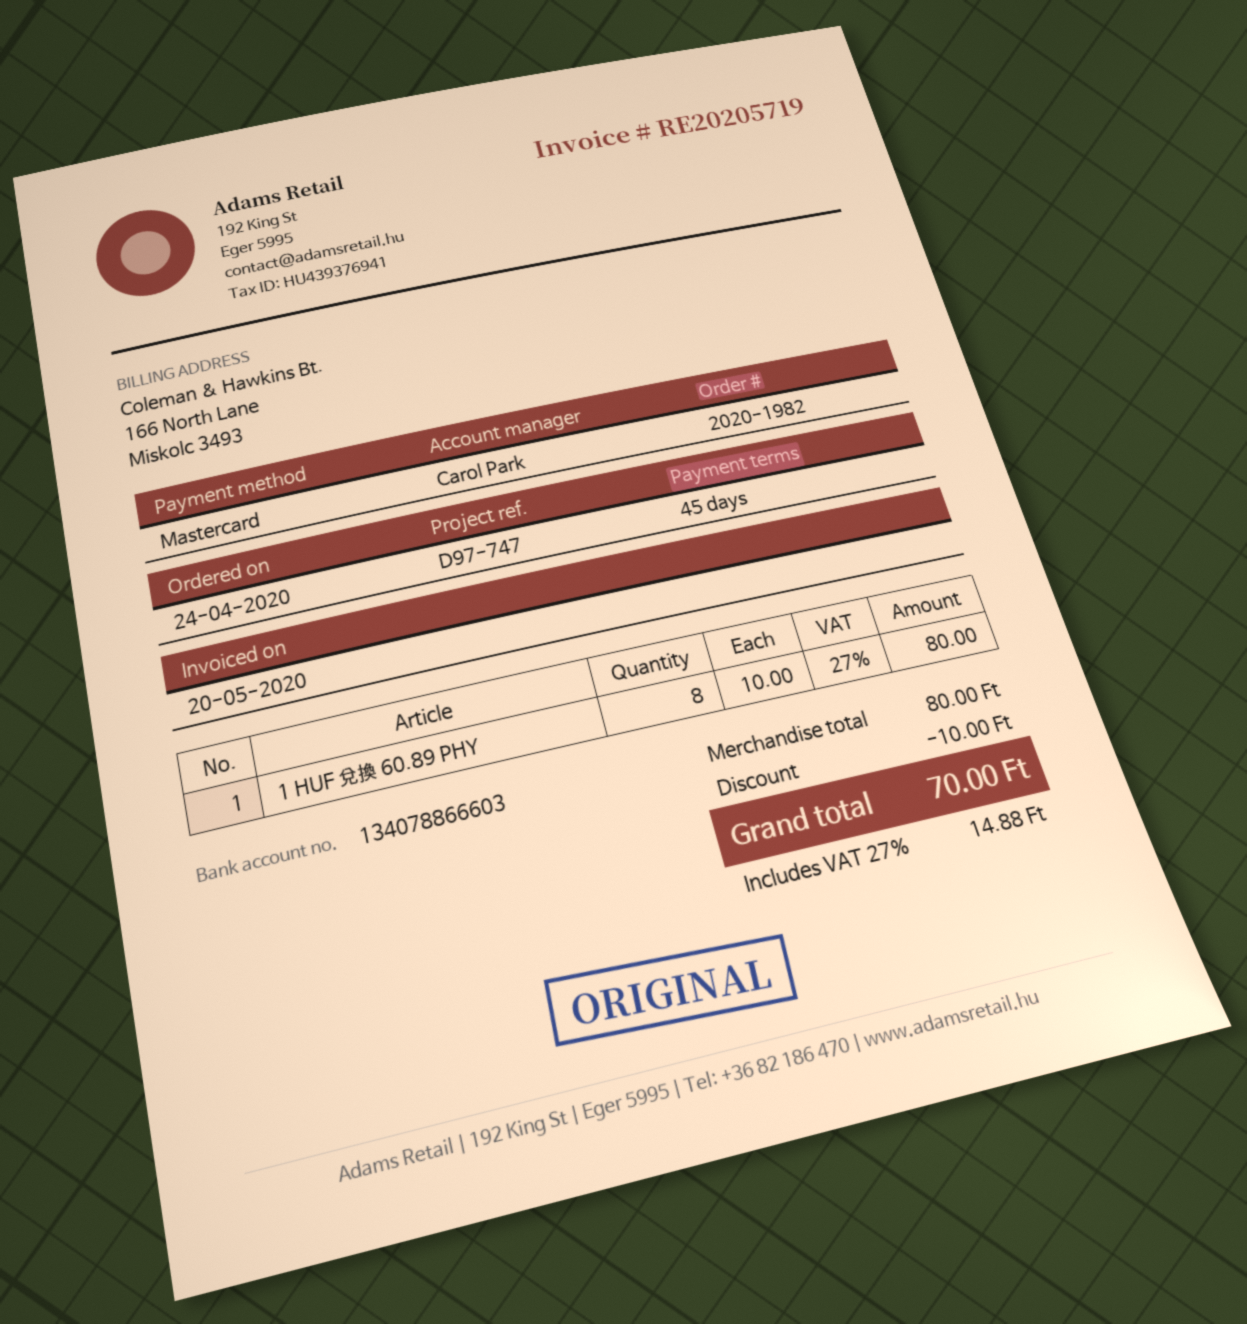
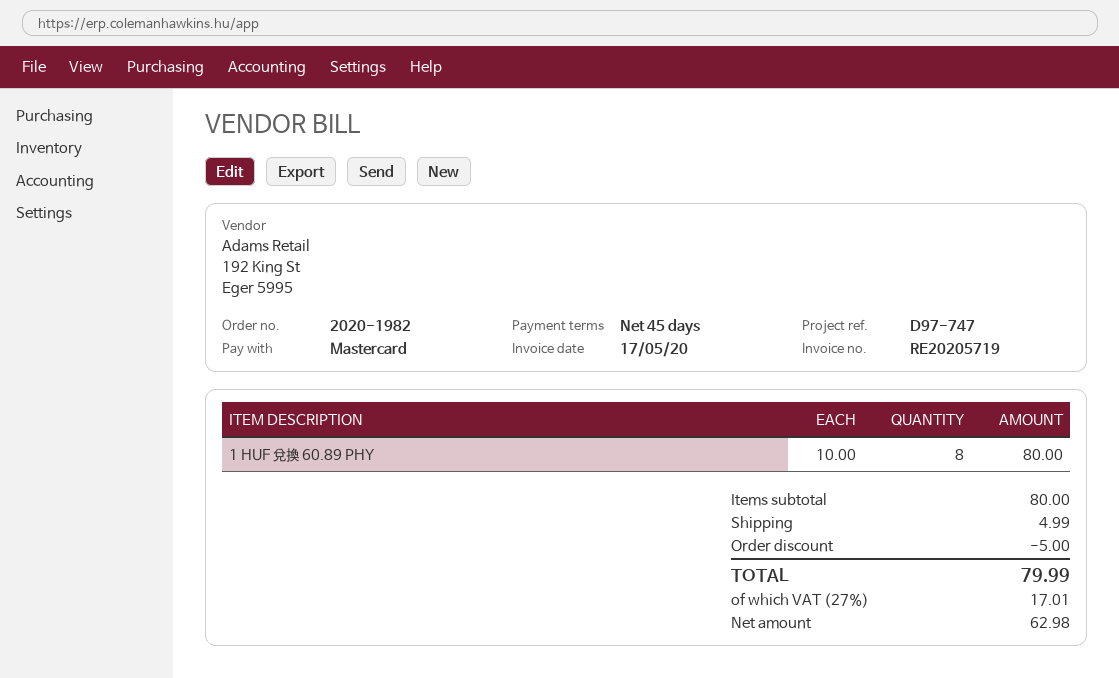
invoice date: 2020-05-20 -> 2020-05-17
discount: 10.00 -> 5.00
shipping: none -> 4.99
tax: 27% = 14.88 -> 27% = 17.01
total: 70.00 -> 79.99

